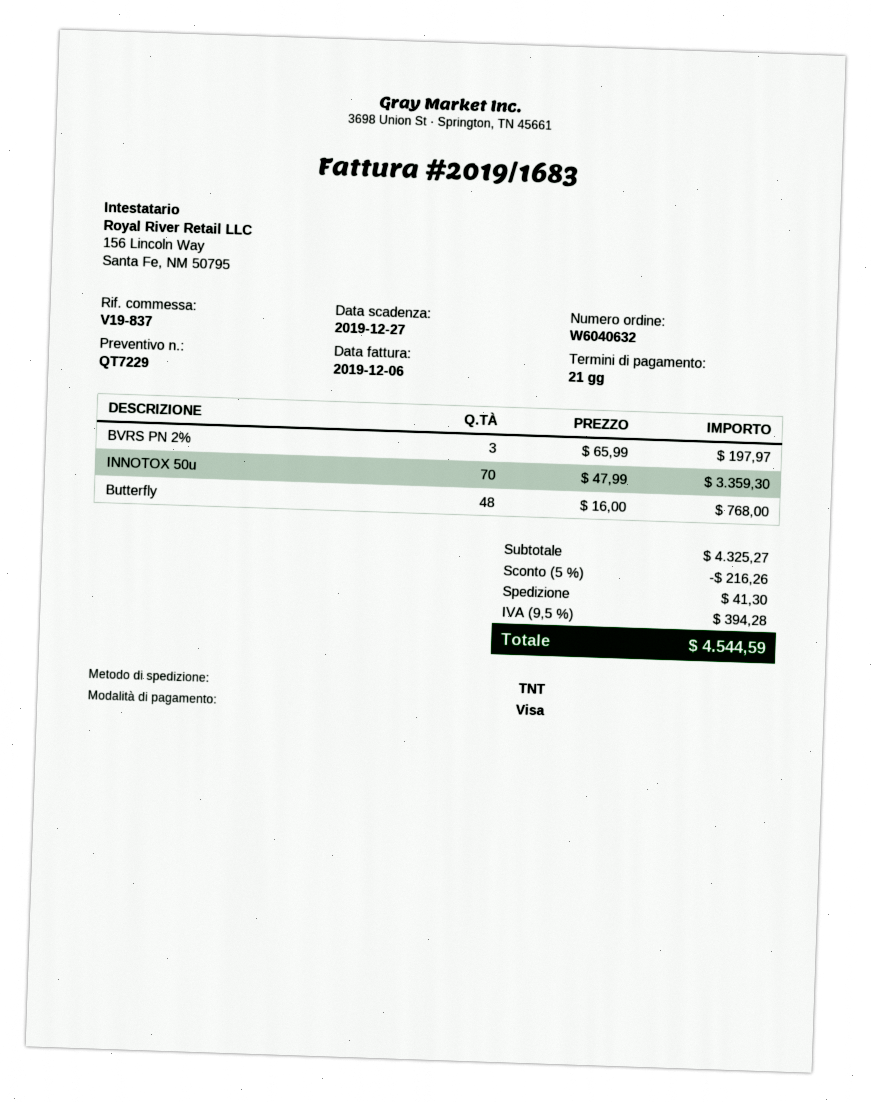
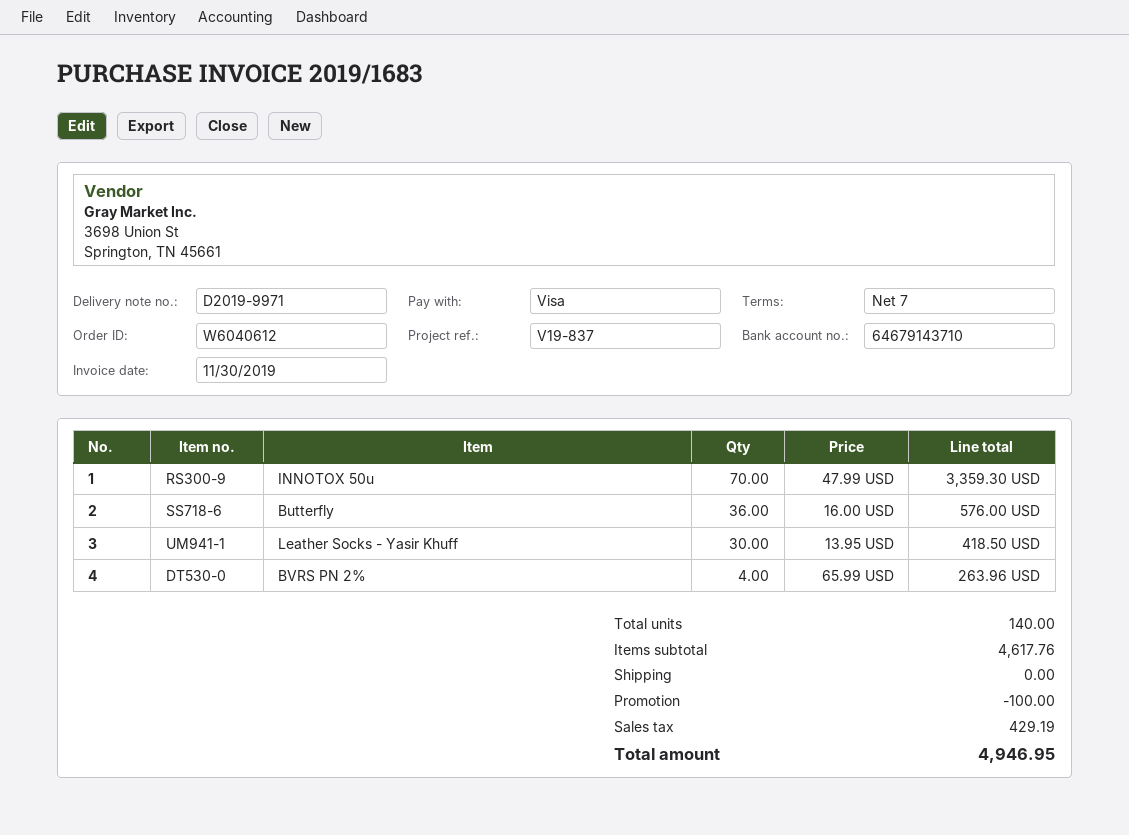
order number: W6040632 -> W6040612
invoice date: 2019-12-06 -> 2019-11-30
payment terms: 21 days -> 7 days
BVRS PN 2%: 3 x 65.99 = 197.97 -> 4 x 65.99 = 263.96
Butterfly: 48 x 16.00 = 768.00 -> 36 x 16.00 = 576.00
Leather Socks - Yasir Khuff: none -> 30 x 13.95 = 418.50
subtotal: 4325.27 -> 4617.76
discount: 216.26 -> 100.00
shipping: 41.30 -> 0.00
tax: 394.28 -> 429.19
total: 4544.59 -> 4946.95

